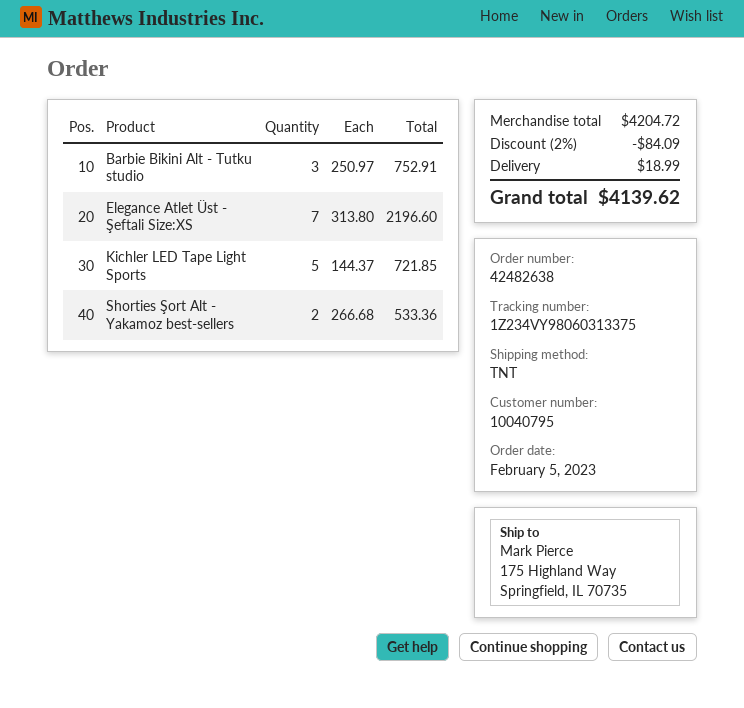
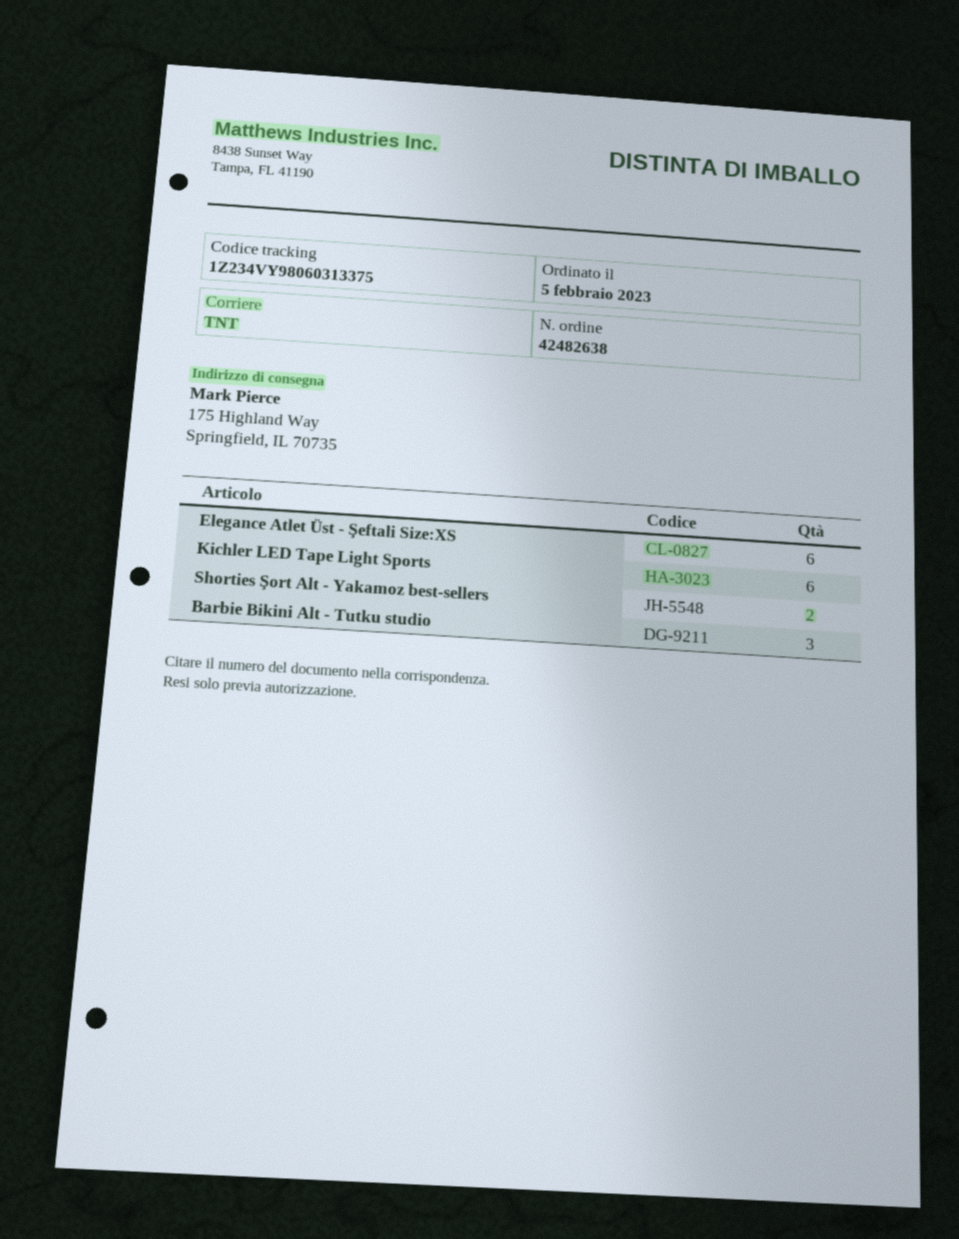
Elegance Atlet Üst - Şeftali Size:XS: 7 -> 6
Kichler LED Tape Light Sports: 5 -> 6

